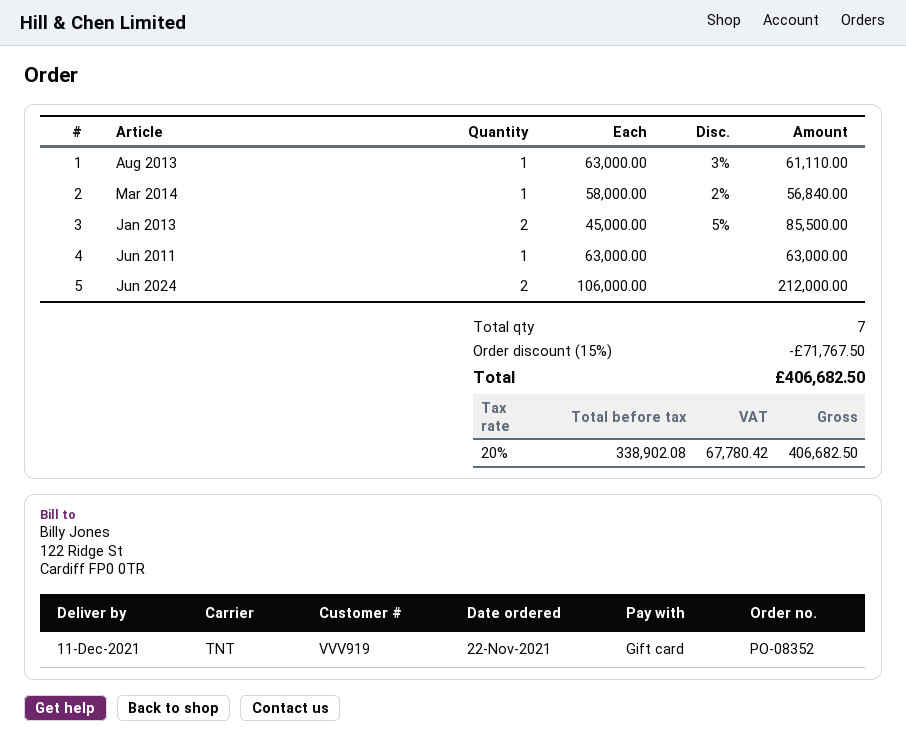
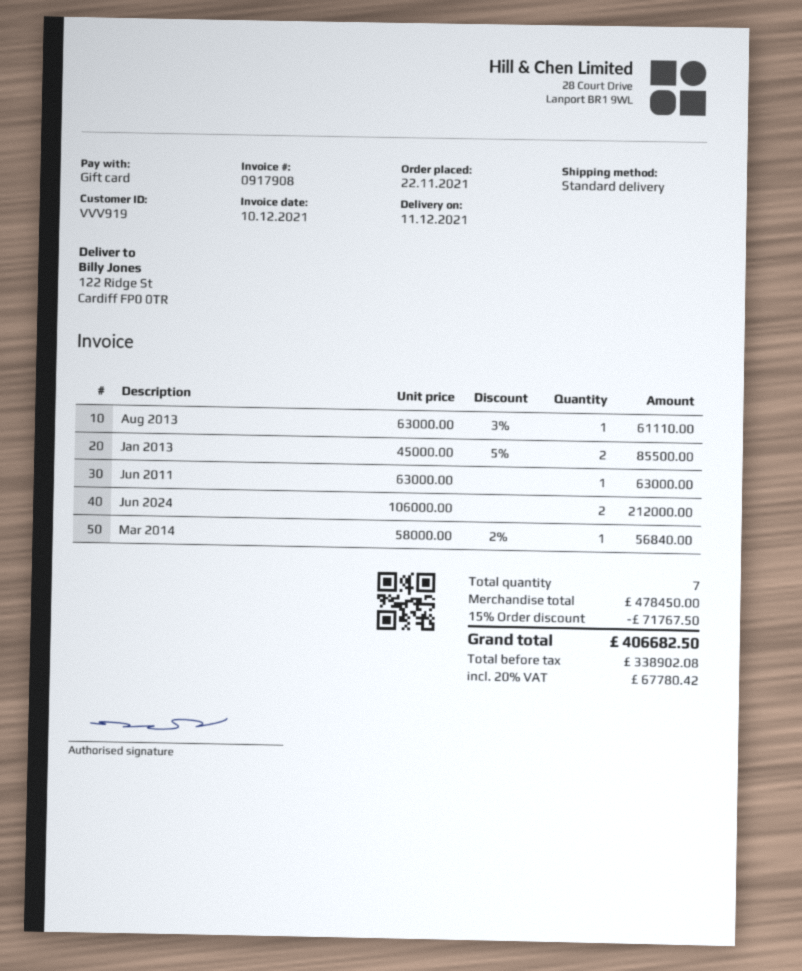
shipping method: TNT -> standard

